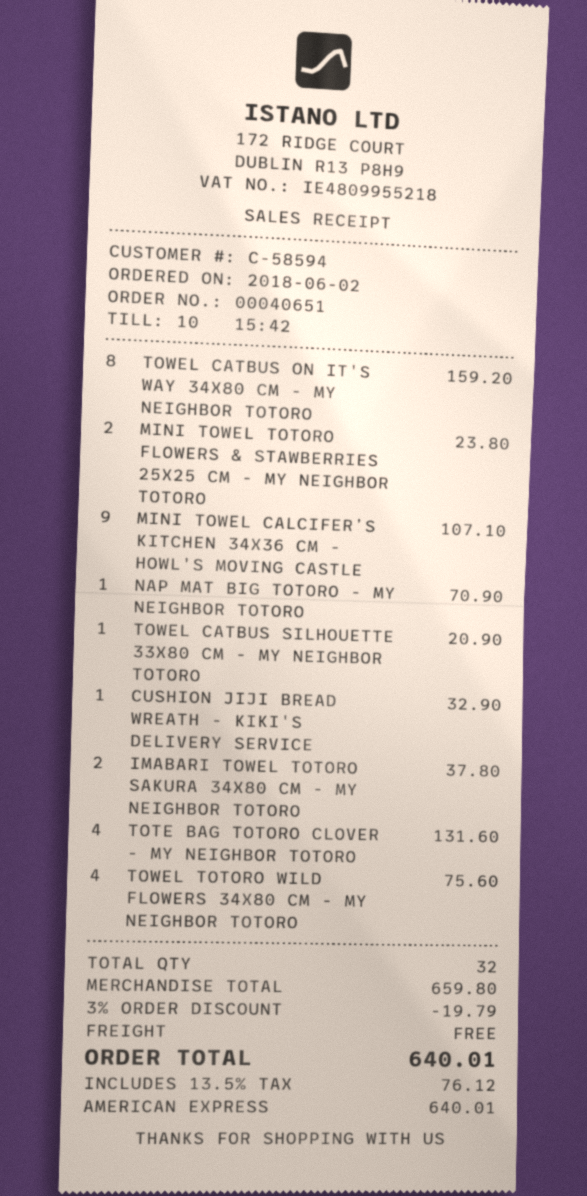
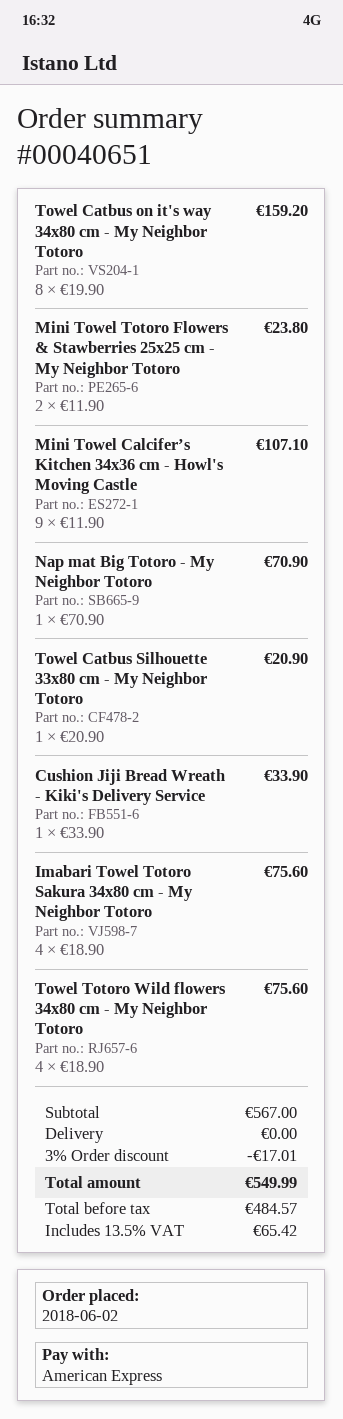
CUSHION JIJI BREAD WREATH - KIKI'S DELIVERY SERVICE: 1 for 32.90 -> 1 for 33.90
IMABARI TOWEL TOTORO SAKURA 34X80 CM - MY NEIGHBOR TOTORO: 2 for 37.80 -> 4 for 75.60
TOTE BAG TOTORO CLOVER - MY NEIGHBOR TOTORO: 4 for 131.60 -> none
subtotal: 659.80 -> 567.00
discount: 3% = 19.79 -> 3% = 17.01
tax: 13.5% = 76.12 -> 13.5% = 65.42
total: 640.01 -> 549.99

